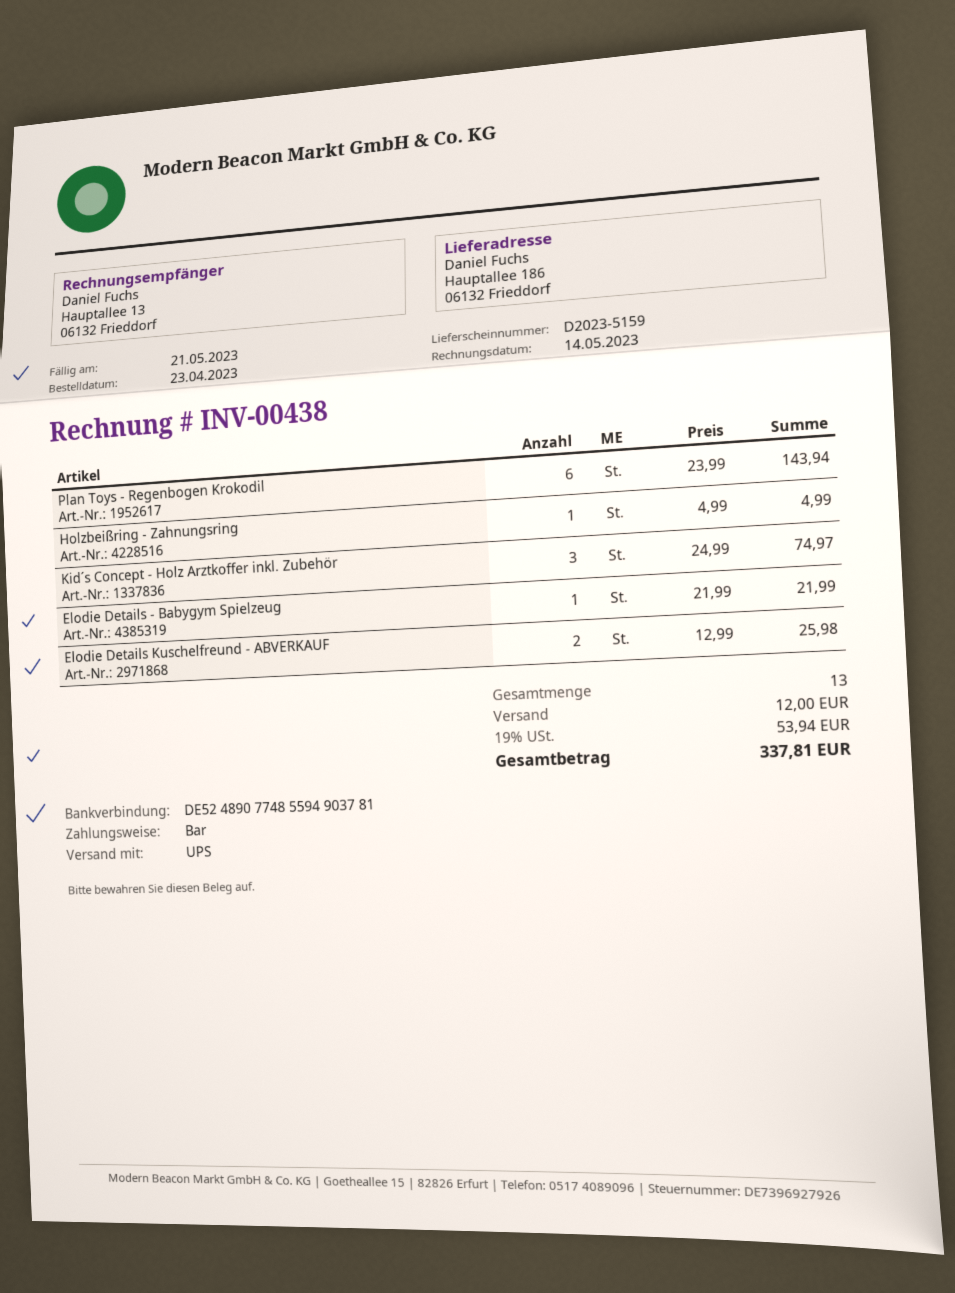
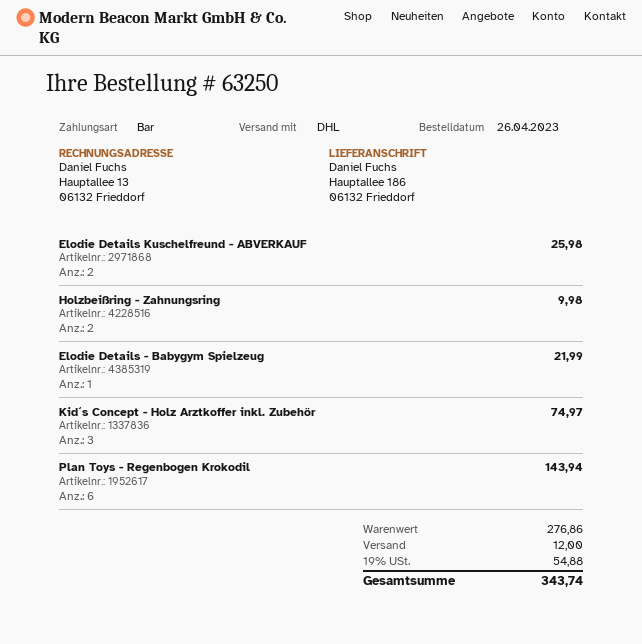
order date: 2023-04-23 -> 2023-04-26
shipping method: UPS -> DHL
Holzbeißring - Zahnungsring: 1 for 4.99 -> 2 for 9.98
tax: 19% = 53.94 -> 19% = 54.88
total: 337.81 -> 343.74

